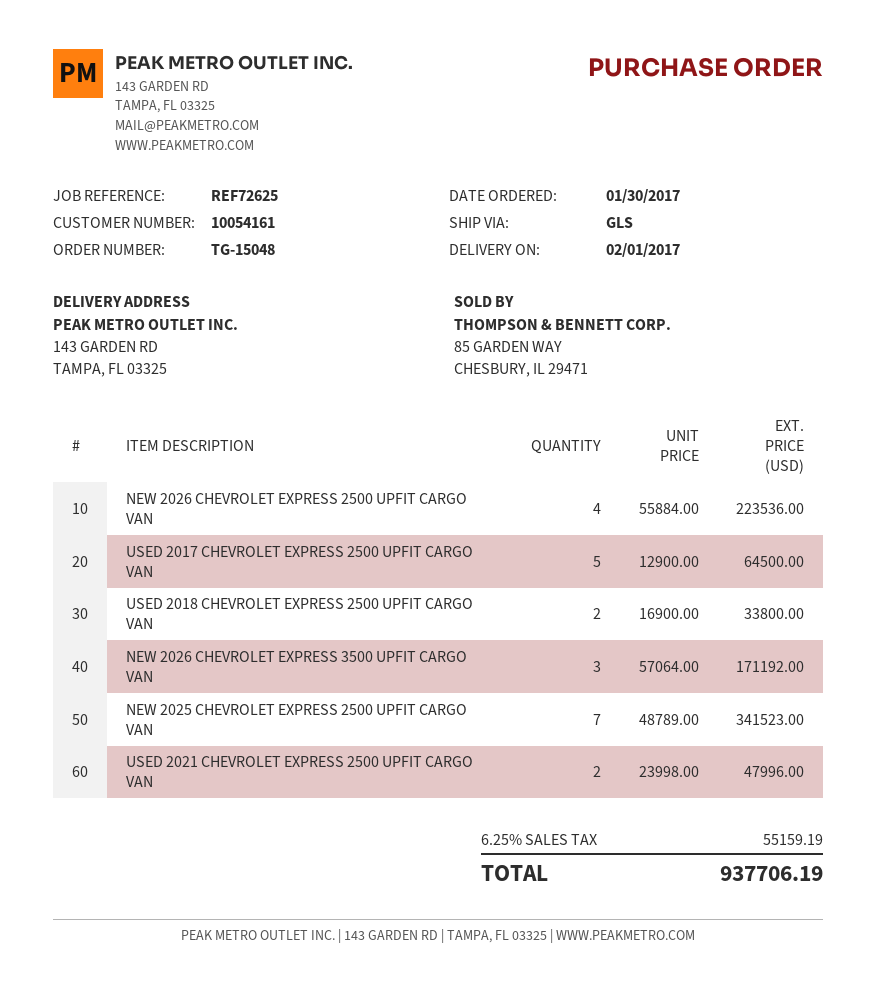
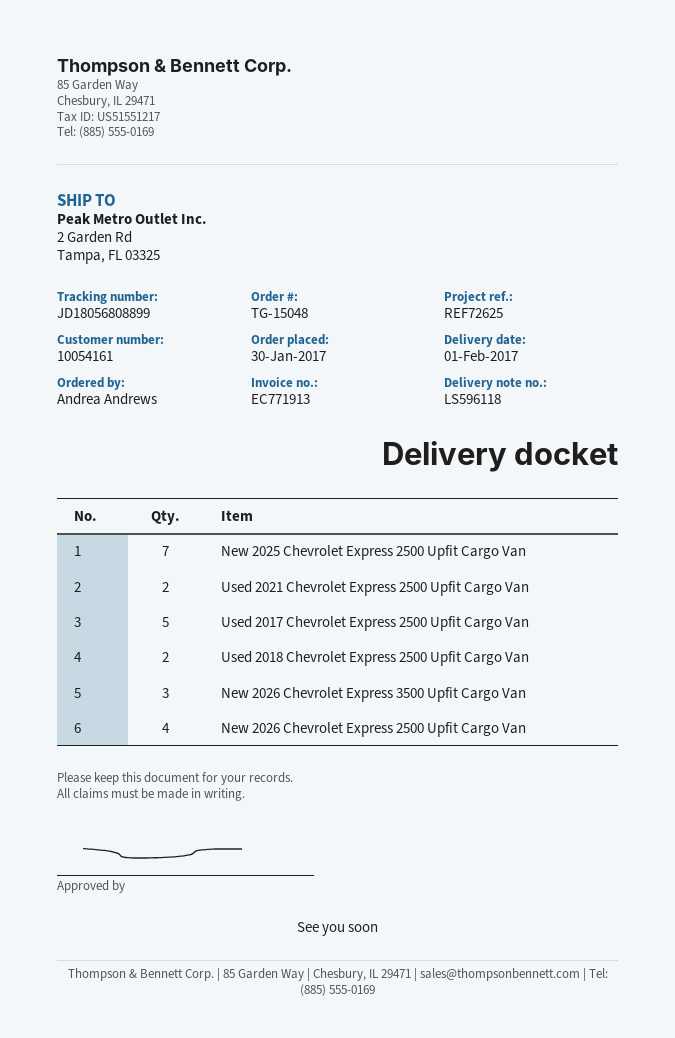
ship to: 143 GARDEN RD, TAMPA, FL 03325 -> 2 Garden Rd, Tampa, FL 03325

